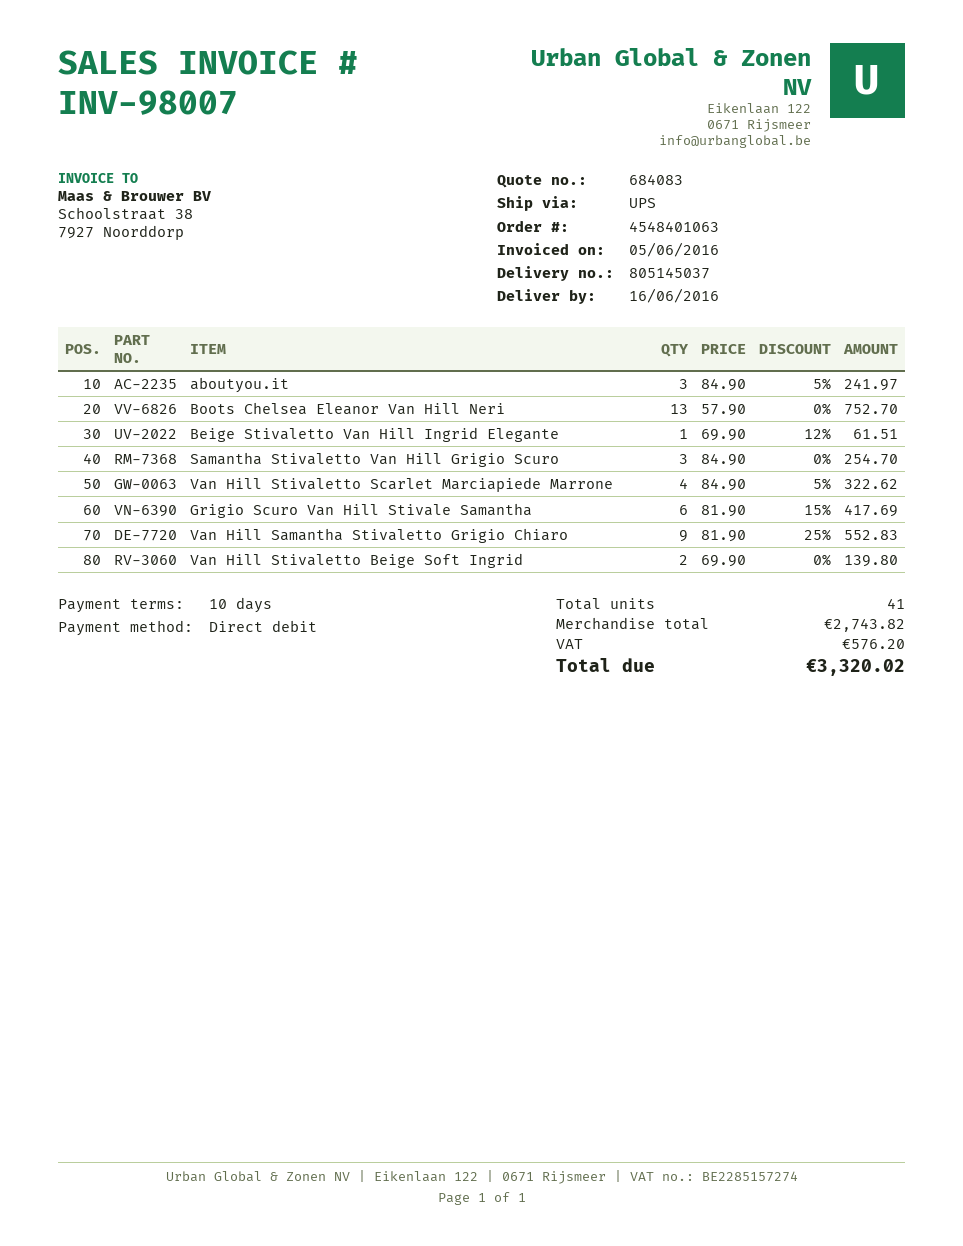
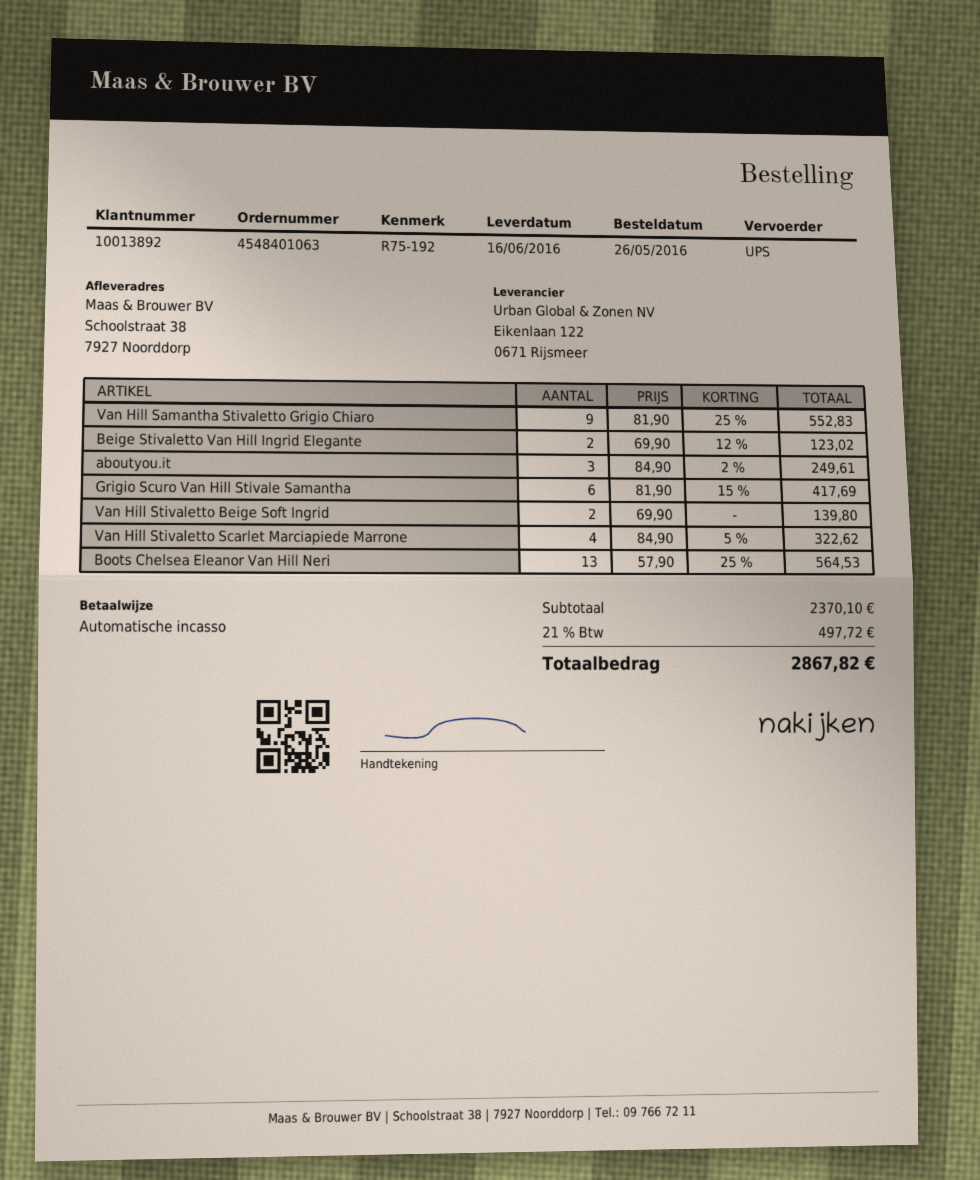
aboutyou.it: 3 x 84.90 - 5% = 241.97 -> 3 x 84.90 - 2% = 249.61
Boots Chelsea Eleanor Van Hill Neri: 13 x 57.90 = 752.70 -> 13 x 57.90 - 25% = 564.53
Beige Stivaletto Van Hill Ingrid Elegante: 1 x 69.90 - 12% = 61.51 -> 2 x 69.90 - 12% = 123.02
Samantha Stivaletto Van Hill Grigio Scuro: 3 x 84.90 = 254.70 -> none
subtotal: 2743.82 -> 2370.10
tax: 576.20 -> 497.72
total: 3320.02 -> 2867.82

